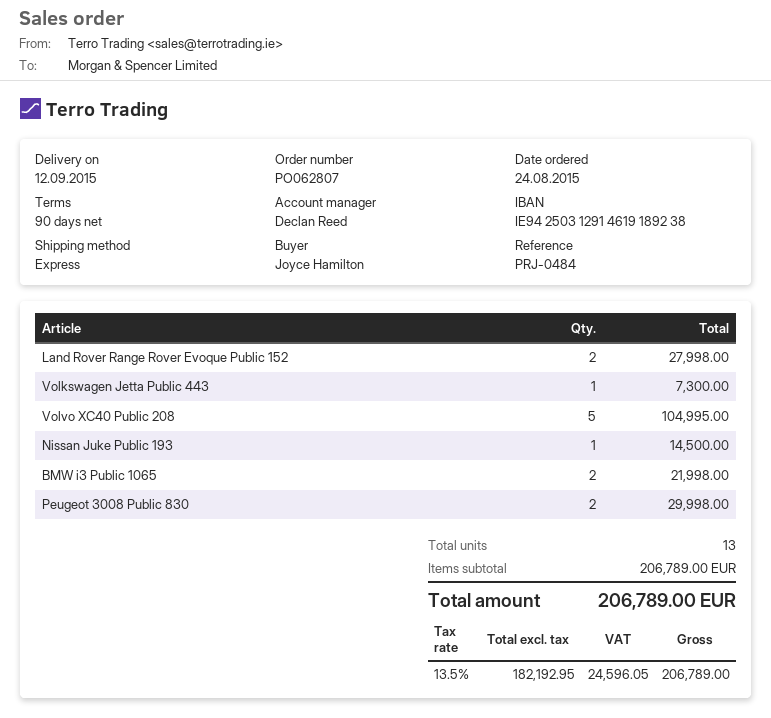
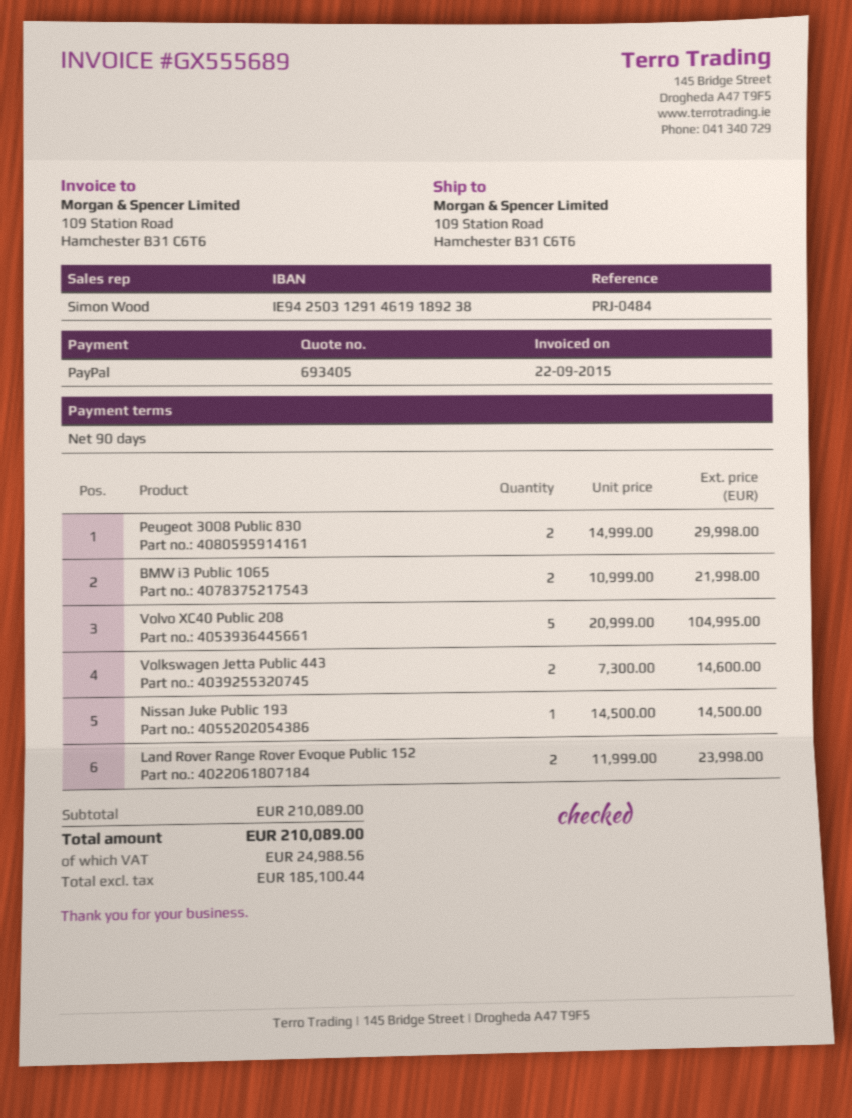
sales rep: Declan Reed -> Simon Wood
Land Rover Range Rover Evoque Public 152: 2 for 27998.00 -> 2 for 23998.00
Volkswagen Jetta Public 443: 1 for 7300.00 -> 2 for 14600.00
subtotal: 206789.00 -> 210089.00
net: 182192.95 -> 185100.44
tax: 24596.05 -> 24988.56
total: 206789.00 -> 210089.00

